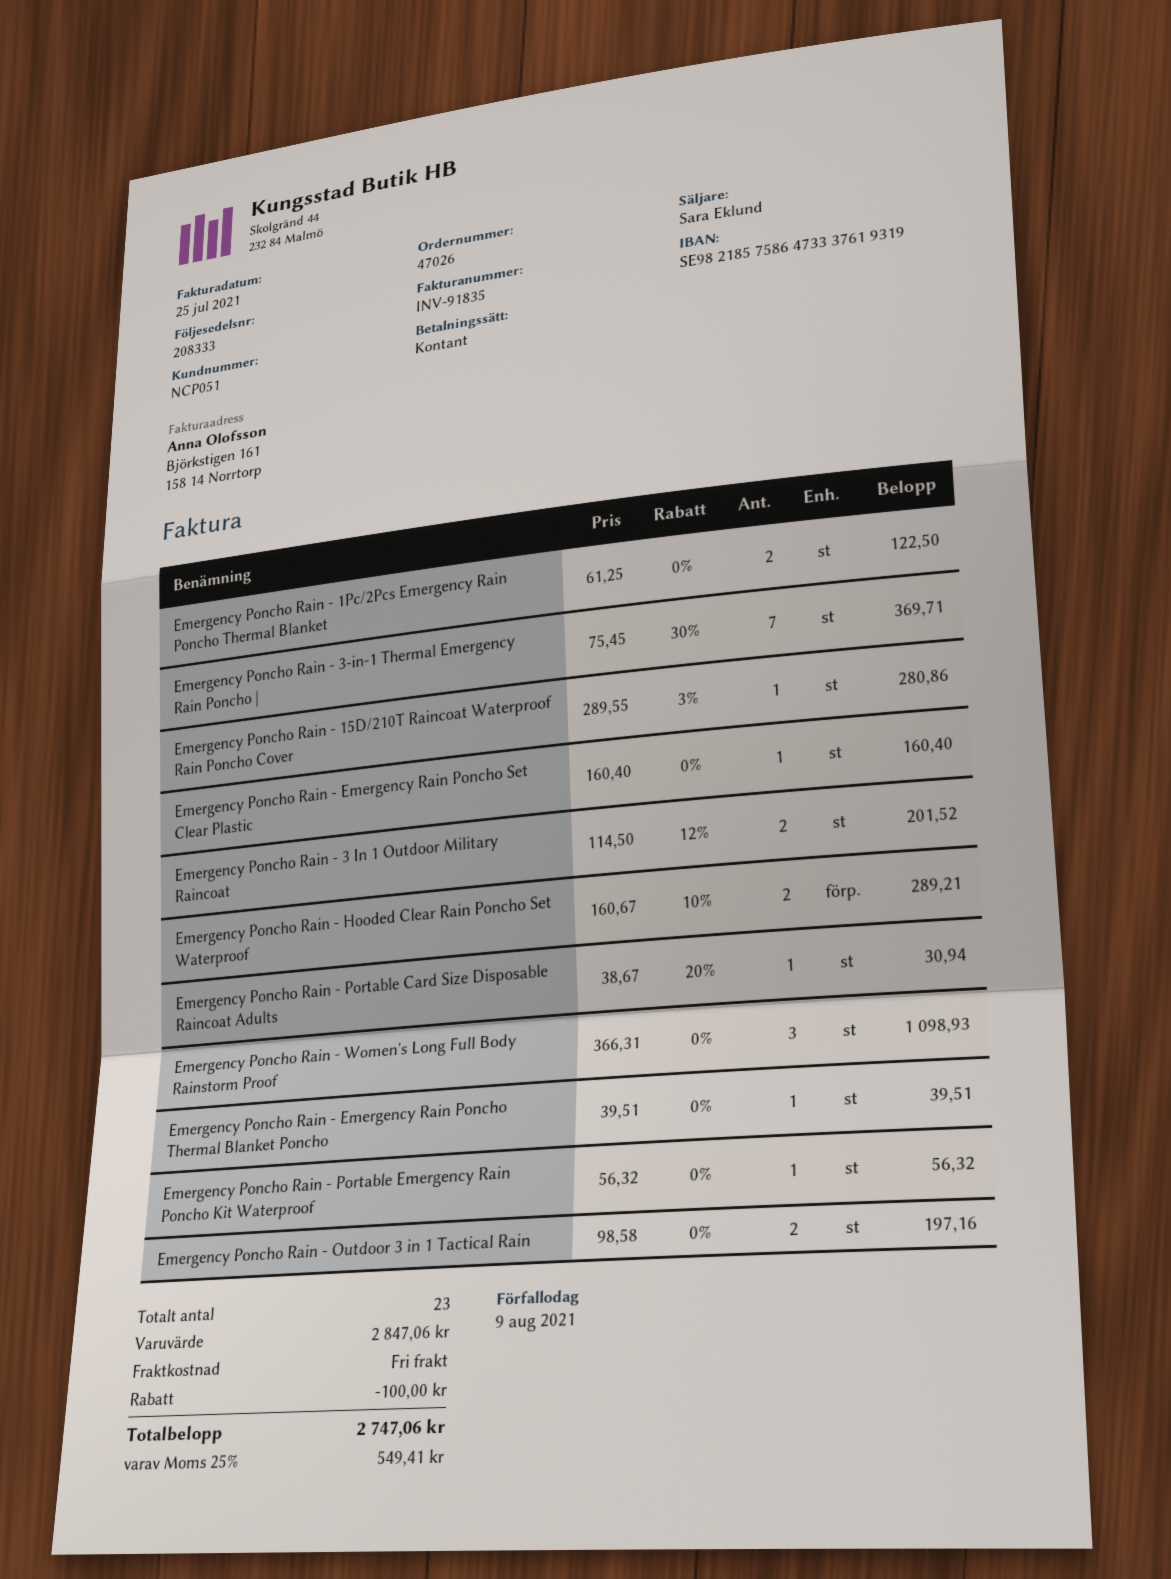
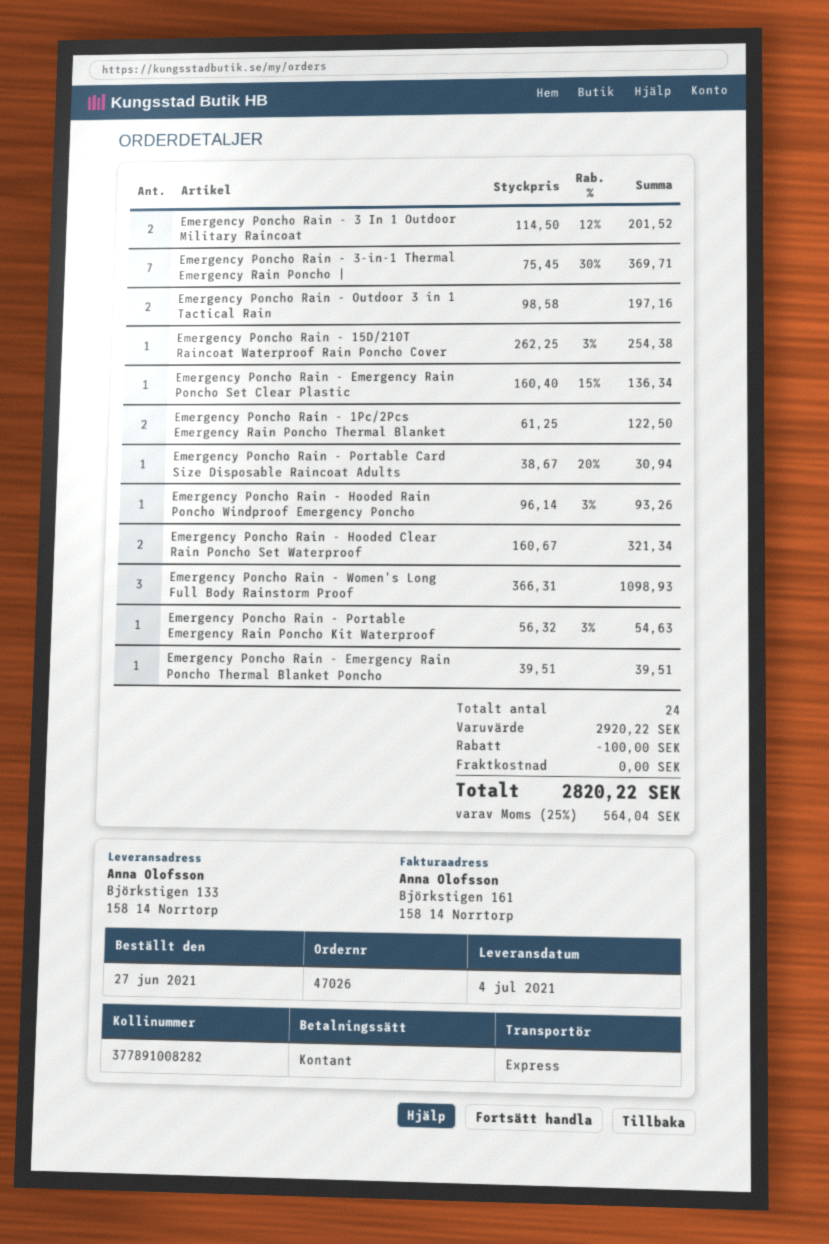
Emergency Poncho Rain - 15D/210T Raincoat Waterproof Rain Poncho Cover: 1 x 289.55 - 3% = 280.86 -> 1 x 262.25 - 3% = 254.38
Emergency Poncho Rain - Emergency Rain Poncho Set Clear Plastic: 1 x 160.40 = 160.40 -> 1 x 160.40 - 15% = 136.34
Emergency Poncho Rain - Hooded Clear Rain Poncho Set Waterproof: 2 x 160.67 - 10% = 289.21 -> 2 x 160.67 = 321.34
Emergency Poncho Rain - Portable Emergency Rain Poncho Kit Waterproof: 1 x 56.32 = 56.32 -> 1 x 56.32 - 3% = 54.63
Emergency Poncho Rain - Hooded Rain Poncho Windproof Emergency Poncho: none -> 1 x 96.14 - 3% = 93.26
total quantity: 23 -> 24
subtotal: 2847.06 -> 2920.22
tax: 25% = 549.41 -> 25% = 564.04
total: 2747.06 -> 2820.22

